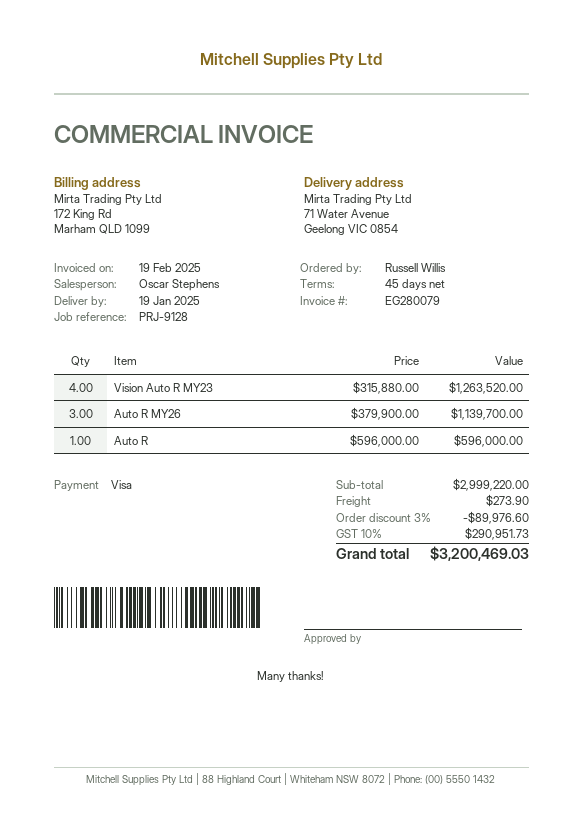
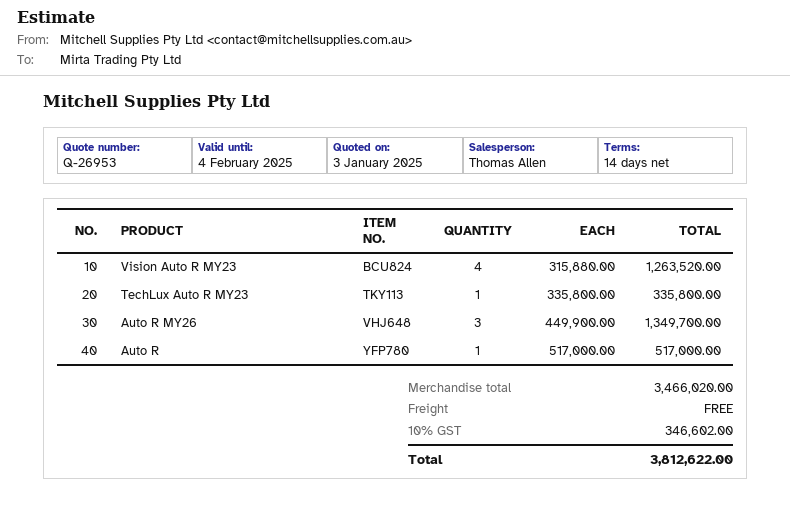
payment terms: 45 days -> 14 days
sales rep: Oscar Stephens -> Thomas Allen
Auto R MY26: 3 x 379900.00 = 1139700.00 -> 3 x 449900.00 = 1349700.00
Auto R: 1 x 596000.00 = 596000.00 -> 1 x 517000.00 = 517000.00
TechLux Auto R MY23: none -> 1 x 335800.00 = 335800.00
subtotal: 2999220.00 -> 3466020.00
discount: 3% = 89976.60 -> none
shipping: 273.90 -> 0.00
tax: 10% = 290951.73 -> 10% = 346602.00
total: 3200469.03 -> 3812622.00

